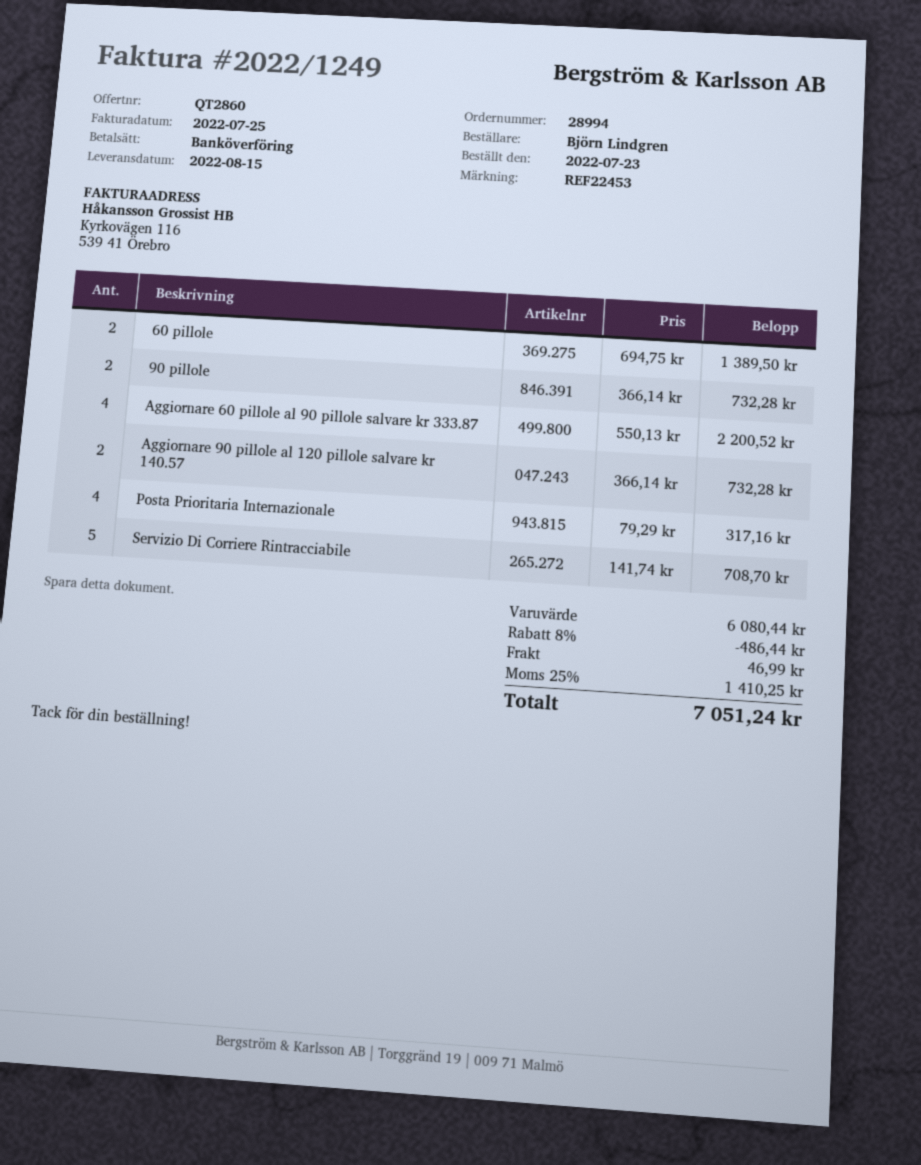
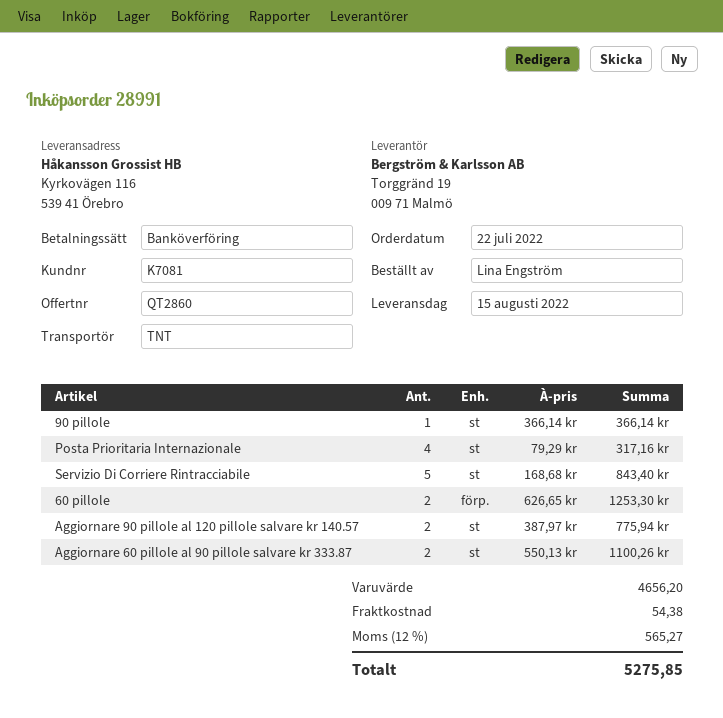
order number: 28994 -> 28991
order date: 2022-07-23 -> 2022-07-22
ordered by: Björn Lindgren -> Lina Engström
60 pillole: 2 x 694.75 = 1389.50 -> 2 x 626.65 = 1253.30
90 pillole: 2 x 366.14 = 732.28 -> 1 x 366.14 = 366.14
Aggiornare 60 pillole al 90 pillole salvare kr 333.87: 4 x 550.13 = 2200.52 -> 2 x 550.13 = 1100.26
Aggiornare 90 pillole al 120 pillole salvare kr 140.57: 2 x 366.14 = 732.28 -> 2 x 387.97 = 775.94
Servizio Di Corriere Rintracciabile: 5 x 141.74 = 708.70 -> 5 x 168.68 = 843.40
subtotal: 6080.44 -> 4656.20
discount: 8% = 486.44 -> none
shipping: 46.99 -> 54.38
tax: 25% = 1410.25 -> 12% = 565.27
total: 7051.24 -> 5275.85

